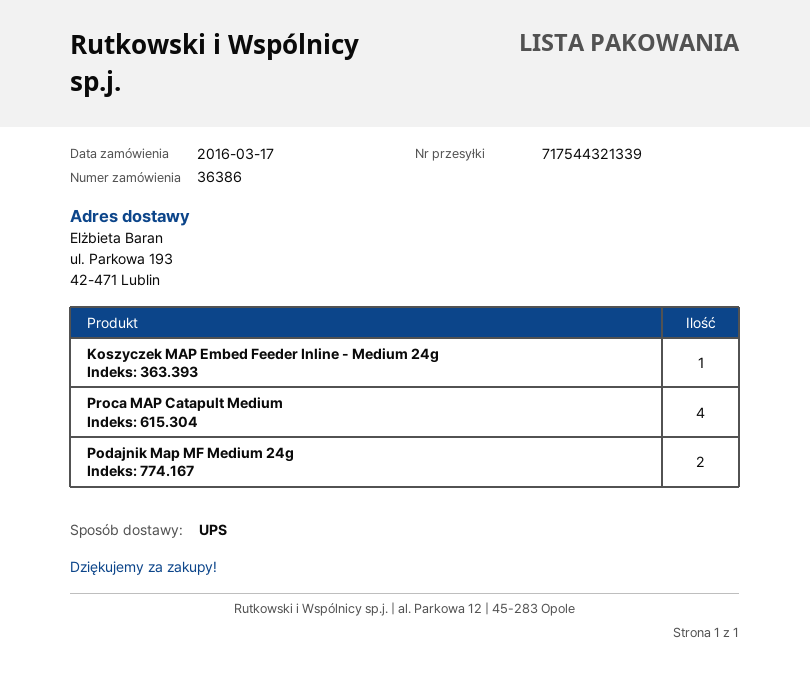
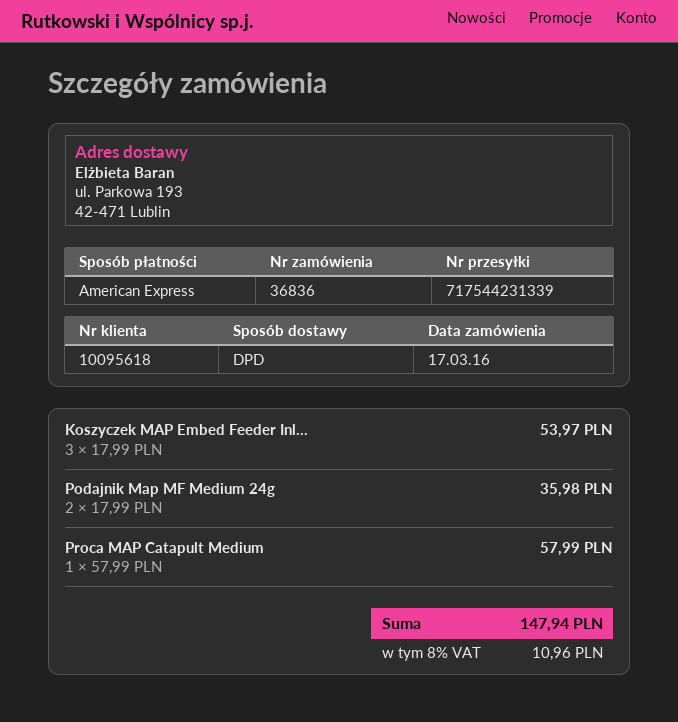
order number: 36386 -> 36836
shipping method: UPS -> DPD
tracking number: 717544321339 -> 717544231339
Koszyczek MAP Embed Feeder Inline - Medium 24g: 1 -> 3
Proca MAP Catapult Medium: 4 -> 1

